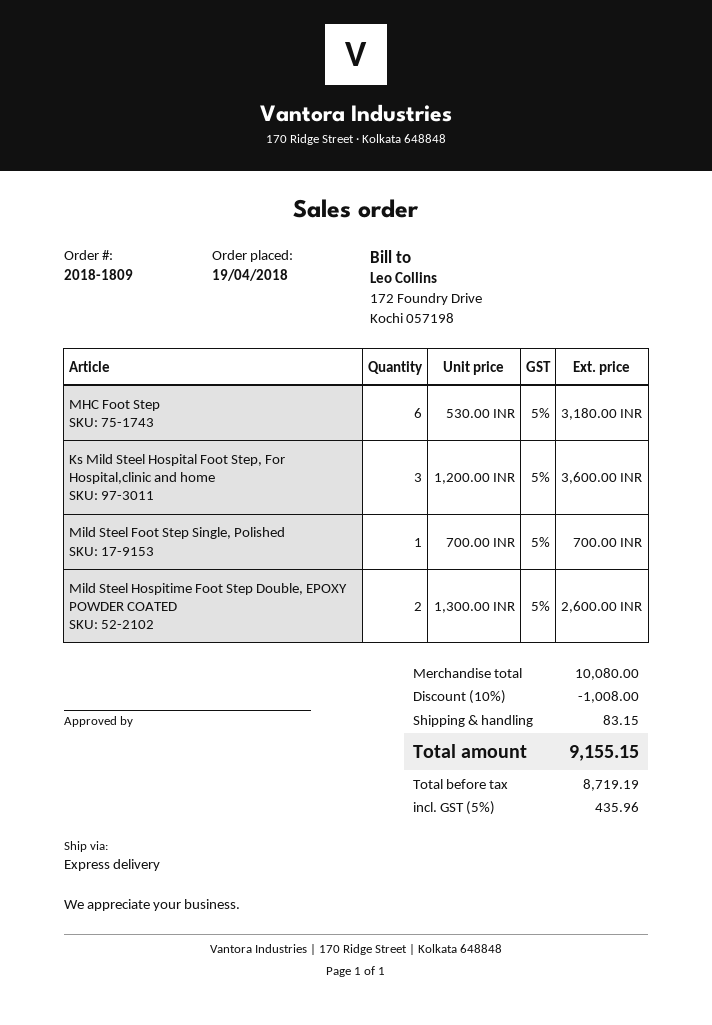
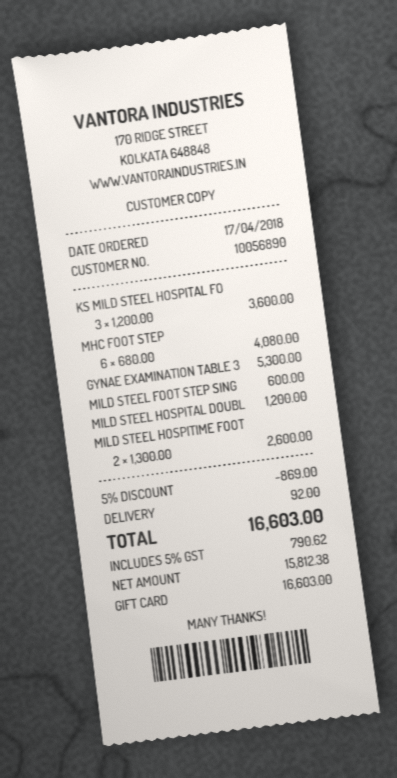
order date: 2018-04-19 -> 2018-04-17
MHC Foot Step: 6 x 530.00 = 3180.00 -> 6 x 680.00 = 4080.00
Mild Steel Foot Step Single, Polished: 1 x 700.00 = 700.00 -> 1 x 600.00 = 600.00
GYNAE EXAMINATION TABLE 3: none -> 1 x 5300.00 = 5300.00
MILD STEEL HOSPITAL DOUBL: none -> 1 x 1200.00 = 1200.00
discount: 10% = 1008.00 -> 5% = 869.00
shipping: 83.15 -> 92.00
net: 8719.19 -> 15812.38
tax: 5% = 435.96 -> 5% = 790.62
total: 9155.15 -> 16603.00

